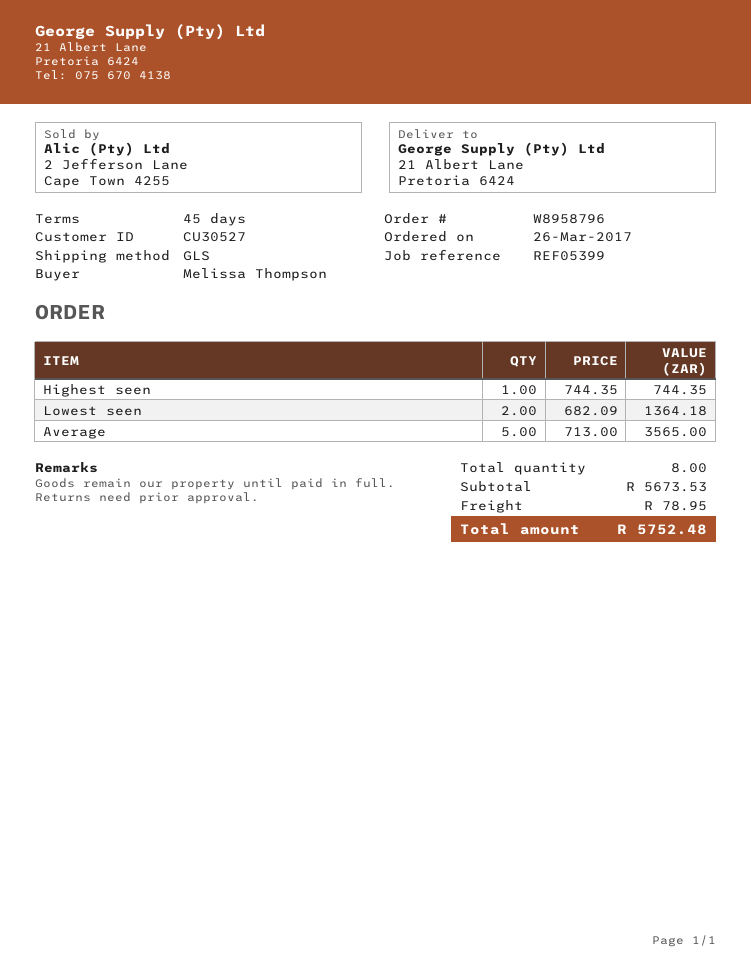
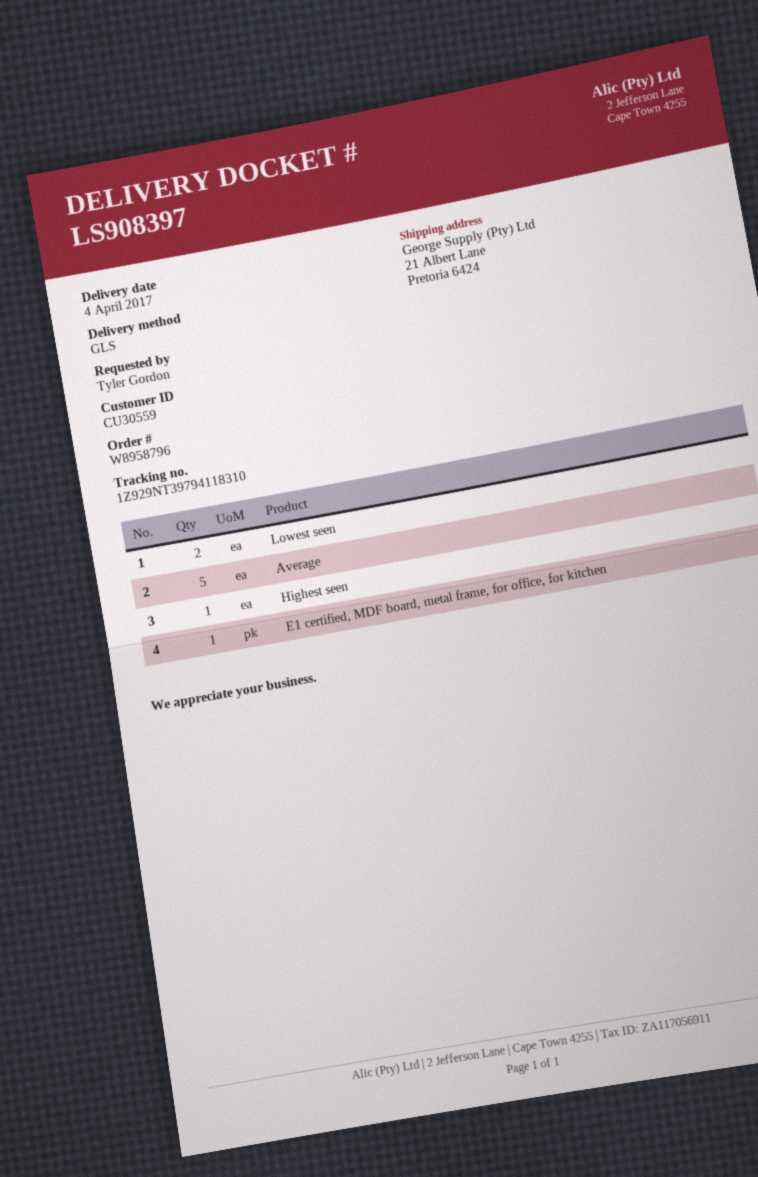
customer number: CU30527 -> CU30559
ordered by: Melissa Thompson -> Tyler Gordon
E1 certified, MDF board, metal frame, for office, for kitchen: none -> 1

